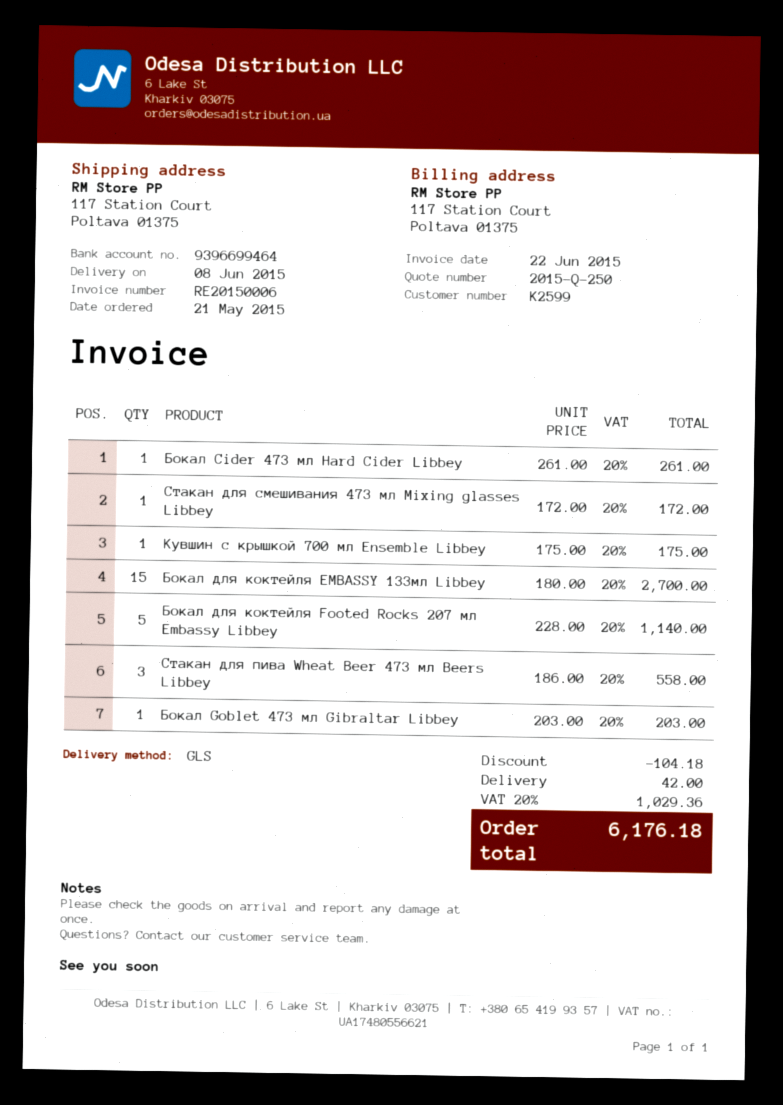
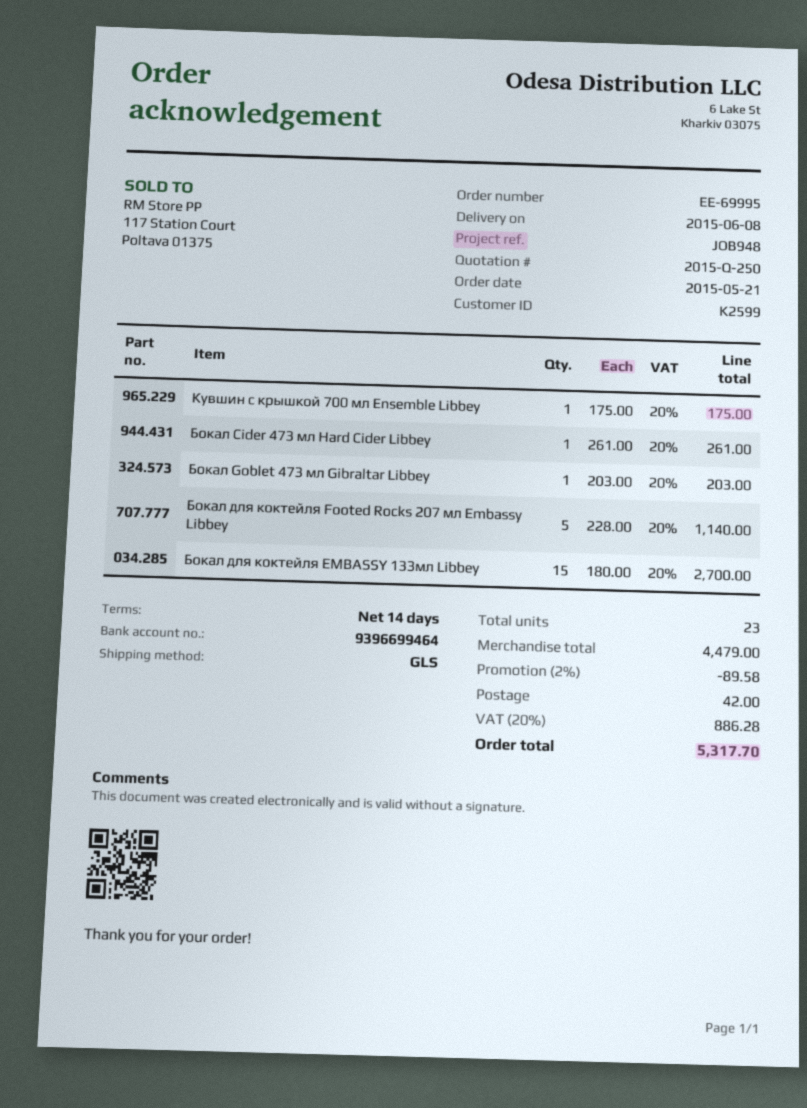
Стакан для смешивания 473 мл Mixing glasses Libbey: 1 x 172.00 = 172.00 -> none
Стакан для пива Wheat Beer 473 мл Beers Libbey: 3 x 186.00 = 558.00 -> none
discount: 104.18 -> 89.58
tax: 20% = 1029.36 -> 20% = 886.28
total: 6176.18 -> 5317.70

